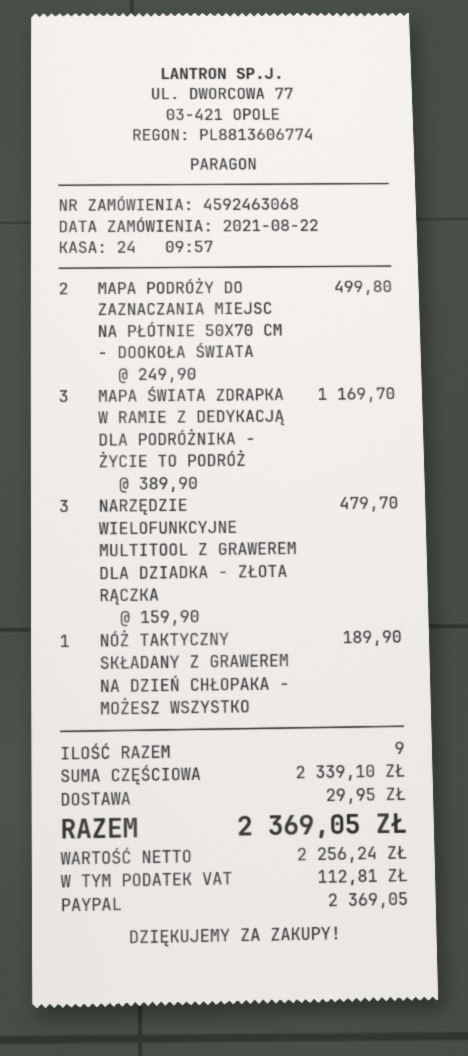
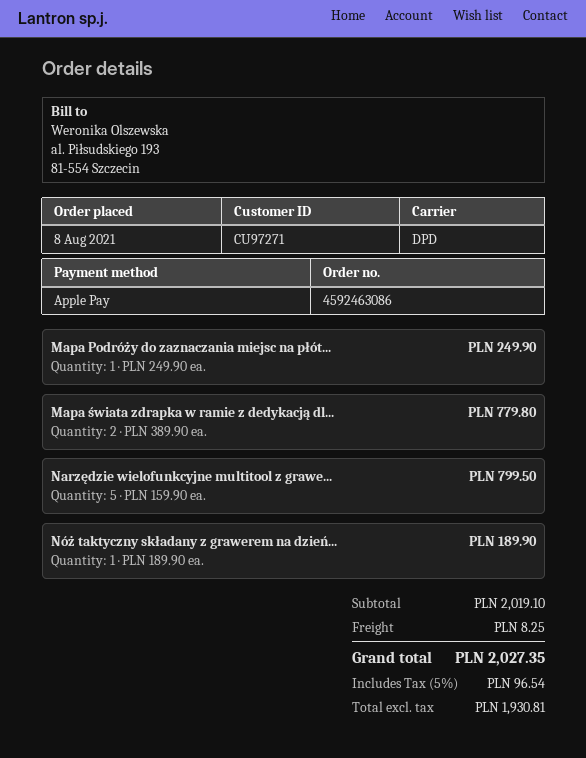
order number: 4592463068 -> 4592463086
order date: 2021-08-22 -> 2021-08-08
payment method: PayPal -> Apple Pay
MAPA PODRÓŻY DO ZAZNACZANIA MIEJSC NA PŁÓTNIE 50X70 CM - DOOKOŁA ŚWIATA: 2 x 249.90 = 499.80 -> 1 x 249.90 = 249.90
MAPA ŚWIATA ZDRAPKA W RAMIE Z DEDYKACJĄ DLA PODRÓŻNIKA - ŻYCIE TO PODRÓŻ: 3 x 389.90 = 1169.70 -> 2 x 389.90 = 779.80
NARZĘDZIE WIELOFUNKCYJNE MULTITOOL Z GRAWEREM DLA DZIADKA - ZŁOTA RĄCZKA: 3 x 159.90 = 479.70 -> 5 x 159.90 = 799.50
subtotal: 2339.10 -> 2019.10
shipping: 29.95 -> 8.25
net: 2256.24 -> 1930.81
tax: 112.81 -> 96.54
total: 2369.05 -> 2027.35

